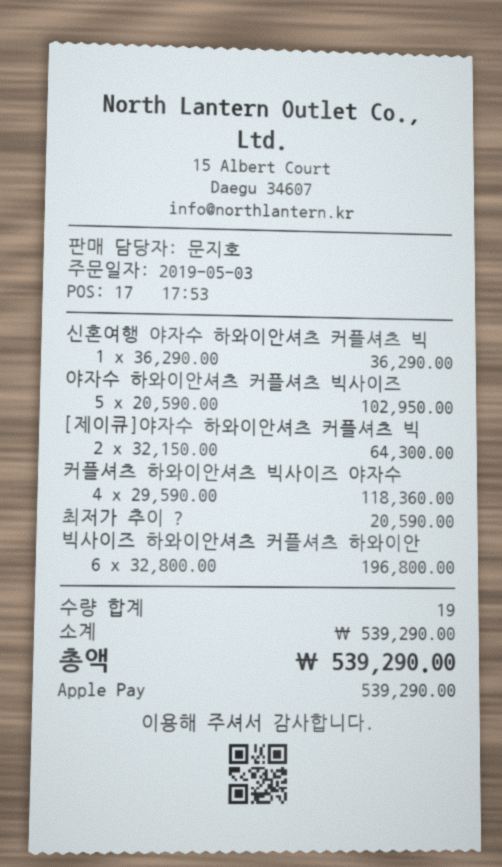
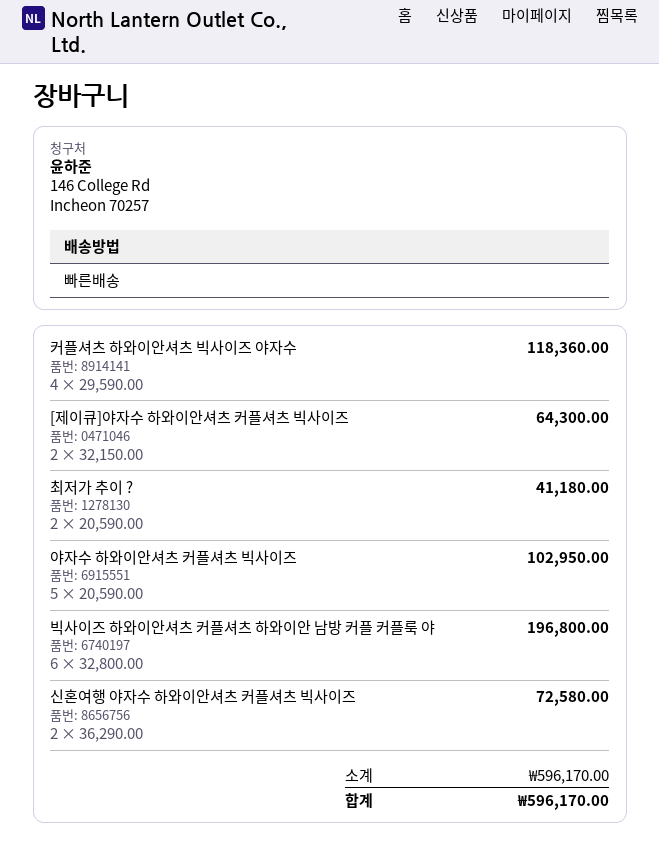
신혼여행 야자수 하와이안셔츠 커플셔츠 빅: 1 x 36290.00 = 36290.00 -> 2 x 36290.00 = 72580.00
최저가 추이 ?: 1 x 20590.00 = 20590.00 -> 2 x 20590.00 = 41180.00
subtotal: 539290.00 -> 596170.00
total: 539290.00 -> 596170.00

